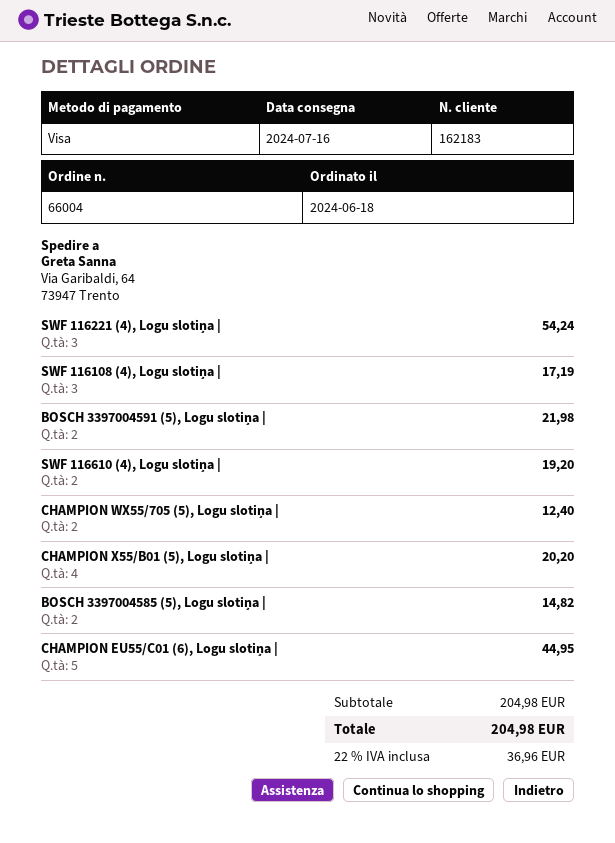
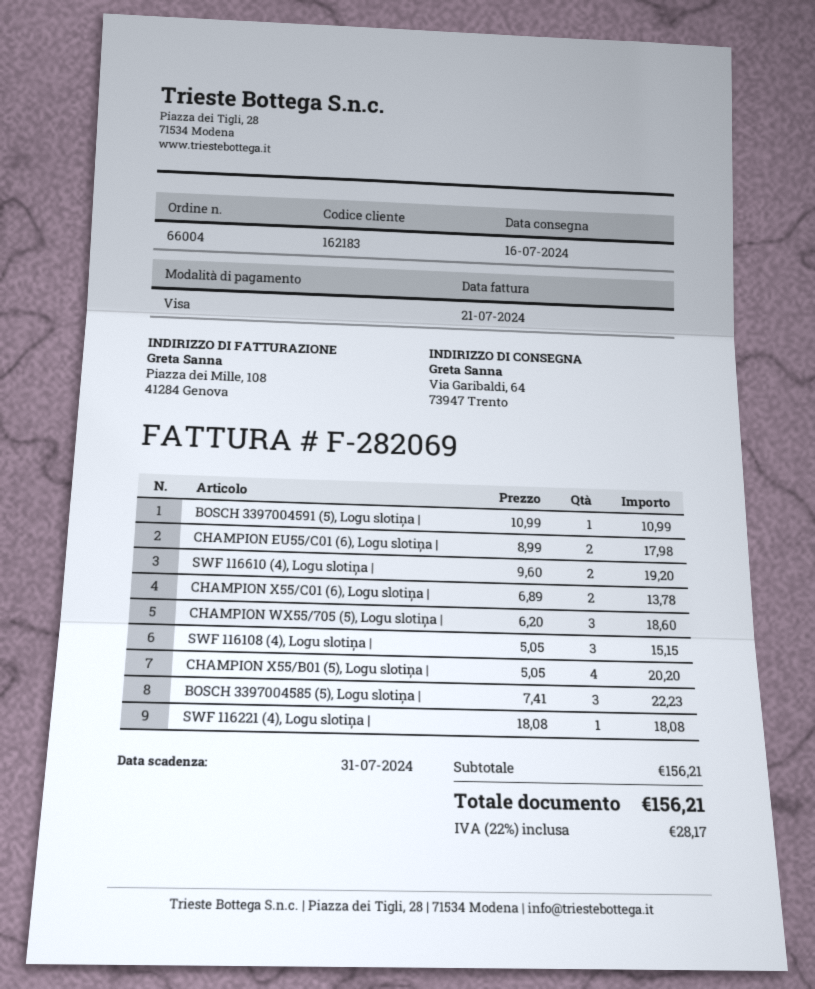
SWF 116221 (4), Logu slotiņa |: 3 for 54.24 -> 1 for 18.08
SWF 116108 (4), Logu slotiņa |: 3 for 17.19 -> 3 for 15.15
BOSCH 3397004591 (5), Logu slotiņa |: 2 for 21.98 -> 1 for 10.99
CHAMPION WX55/705 (5), Logu slotiņa |: 2 for 12.40 -> 3 for 18.60
BOSCH 3397004585 (5), Logu slotiņa |: 2 for 14.82 -> 3 for 22.23
CHAMPION EU55/C01 (6), Logu slotiņa |: 5 for 44.95 -> 2 for 17.98
CHAMPION X55/C01 (6), Logu slotiņa |: none -> 2 for 13.78
subtotal: 204.98 -> 156.21
tax: 22% = 36.96 -> 22% = 28.17
total: 204.98 -> 156.21

